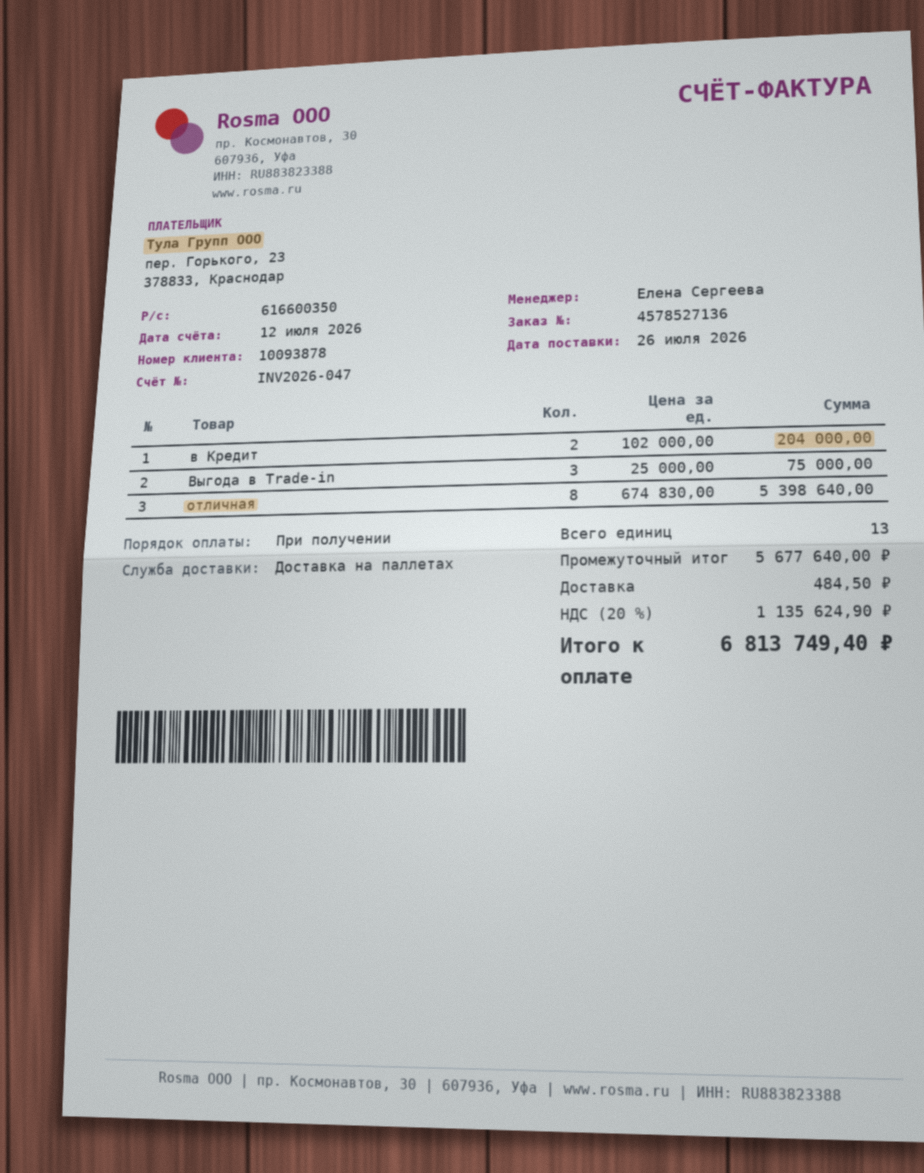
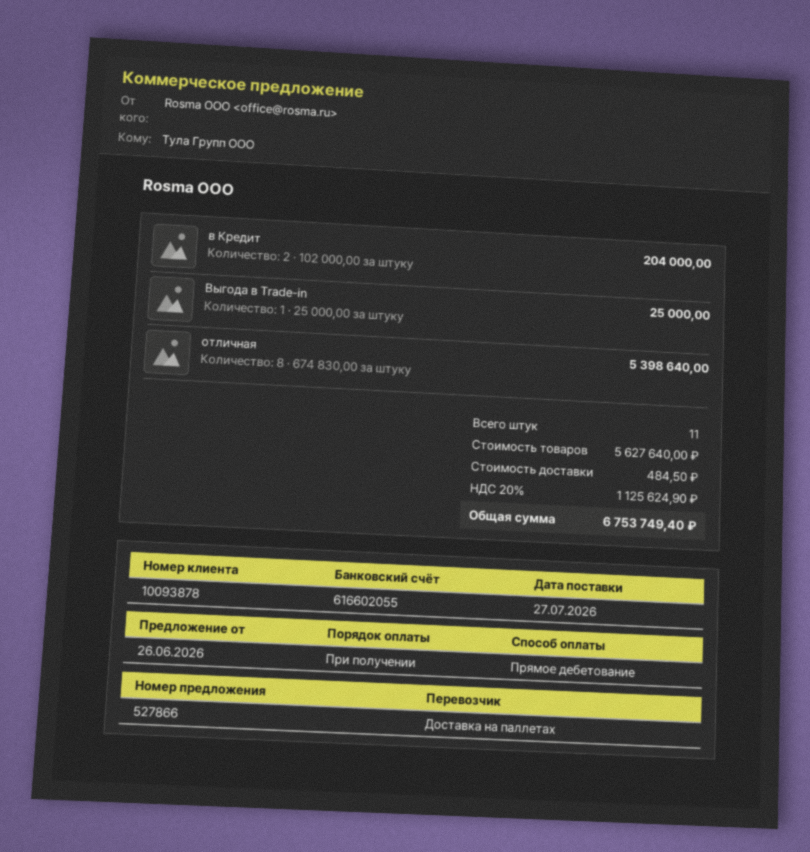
delivery date: 2026-07-26 -> 2026-07-27
bank account: 616600350 -> 616602055
Выгода в Trade-in: 3 x 25000.00 = 75000.00 -> 1 x 25000.00 = 25000.00
total quantity: 13 -> 11
subtotal: 5677640.00 -> 5627640.00
tax: 20% = 1135624.90 -> 20% = 1125624.90
total: 6813749.40 -> 6753749.40

